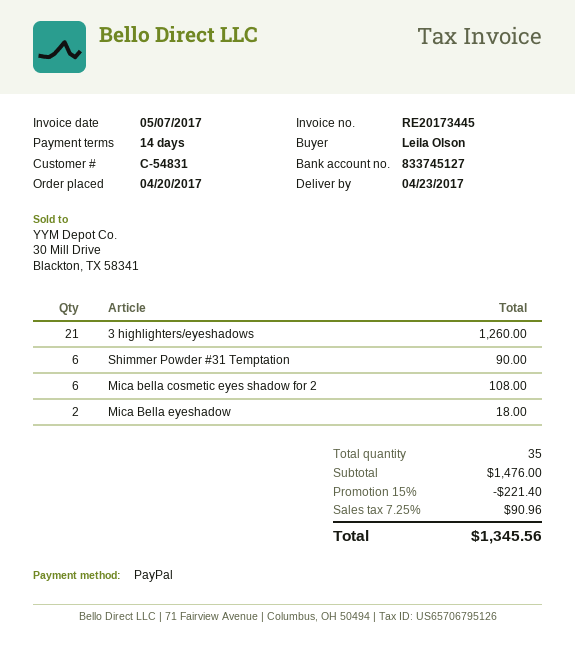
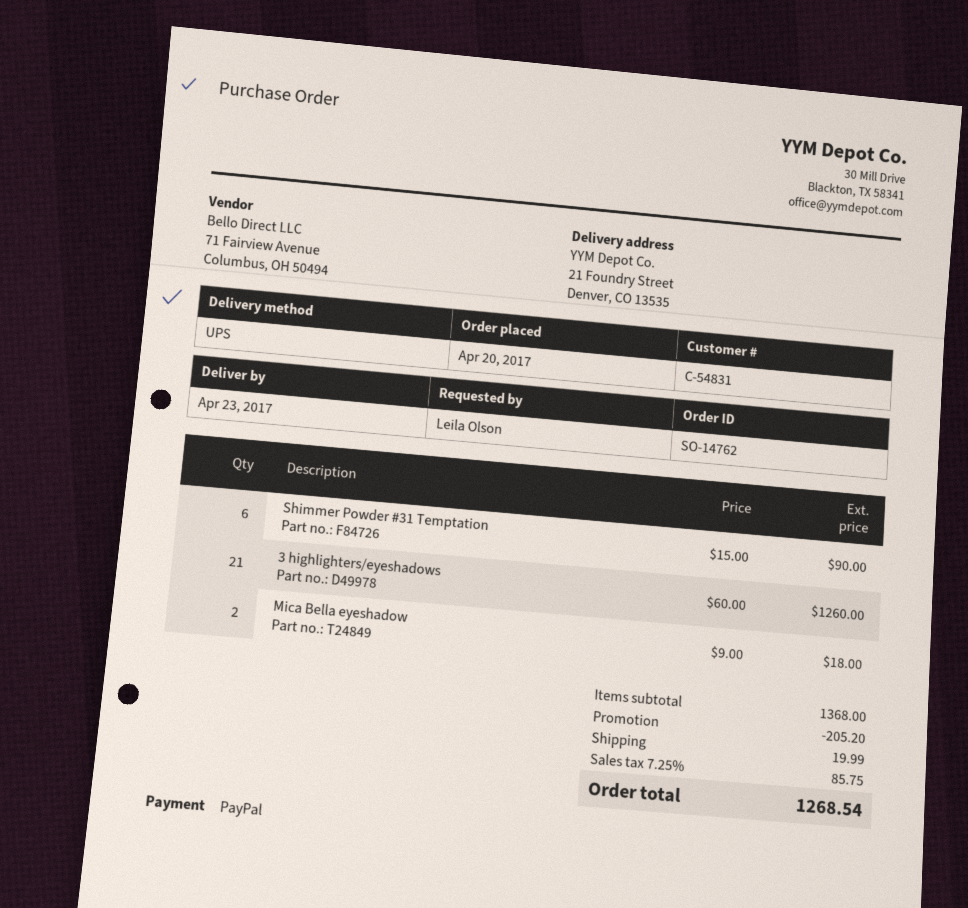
Mica bella cosmetic eyes shadow for 2: 6 for 108.00 -> none
subtotal: 1476.00 -> 1368.00
discount: 221.40 -> 205.20
shipping: none -> 19.99
tax: 7.25% = 90.96 -> 7.25% = 85.75
total: 1345.56 -> 1268.54

